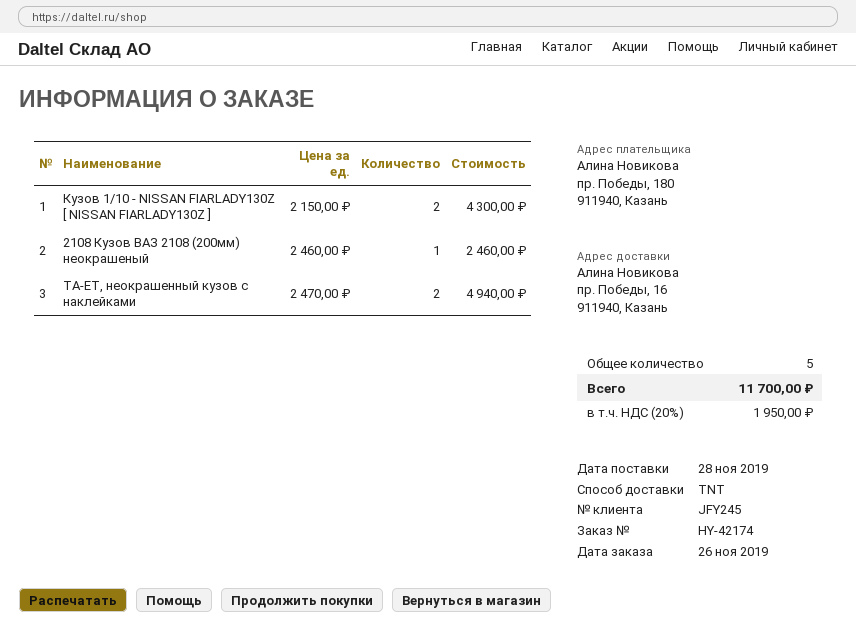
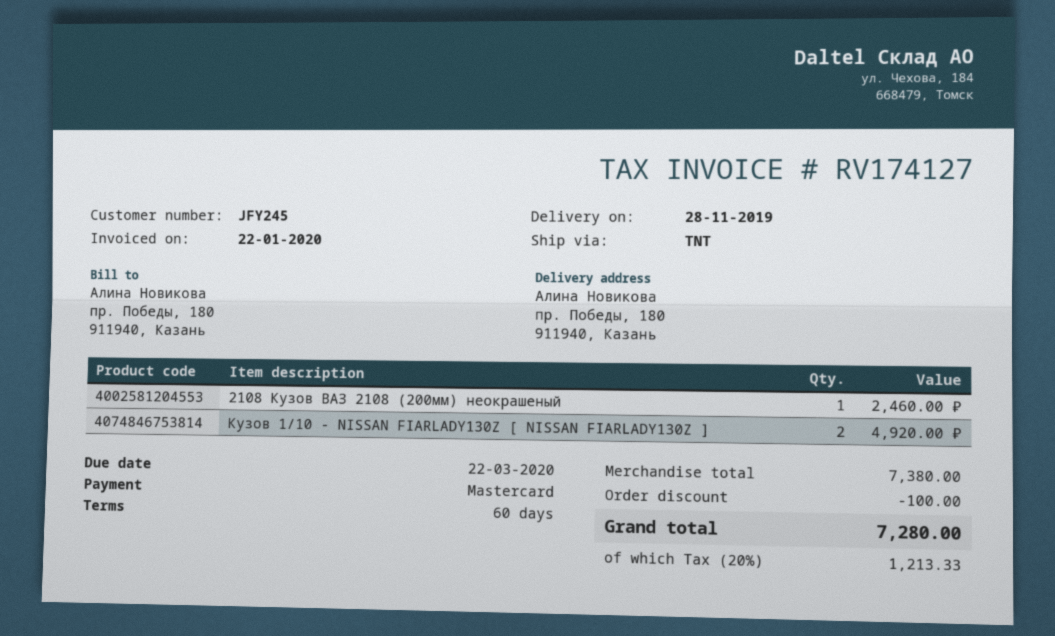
ship to: пр. Победы, 16, 911940, Казань -> пр. Победы, 180, 911940, Казань
Кузов 1/10 - NISSAN FIARLADY130Z [ NISSAN FIARLADY130Z ]: 2 for 4300.00 -> 2 for 4920.00
TA-ET, неокрашенный кузов с наклейками: 2 for 4940.00 -> none
discount: none -> 100.00
tax: 20% = 1950.00 -> 20% = 1213.33
total: 11700.00 -> 7280.00

